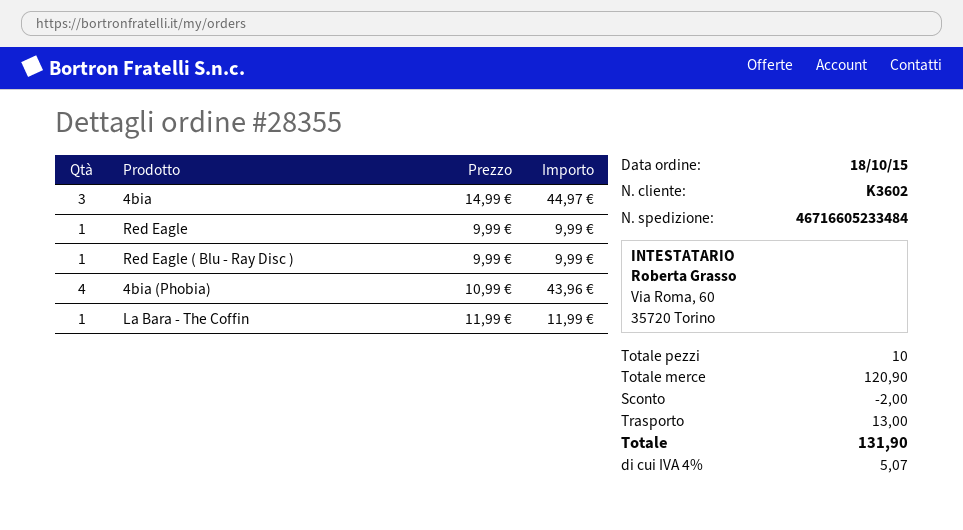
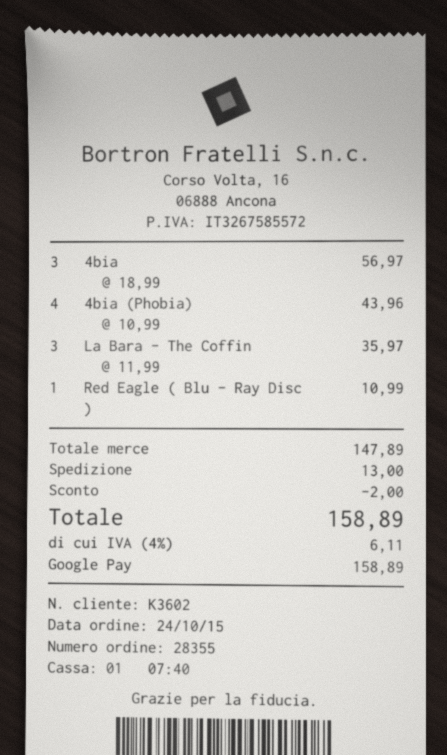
order date: 2015-10-18 -> 2015-10-24
4bia: 3 x 14.99 = 44.97 -> 3 x 18.99 = 56.97
Red Eagle: 1 x 9.99 = 9.99 -> none
Red Eagle ( Blu - Ray Disc ): 1 x 9.99 = 9.99 -> 1 x 10.99 = 10.99
La Bara - The Coffin: 1 x 11.99 = 11.99 -> 3 x 11.99 = 35.97
subtotal: 120.90 -> 147.89
tax: 4% = 5.07 -> 4% = 6.11
total: 131.90 -> 158.89

